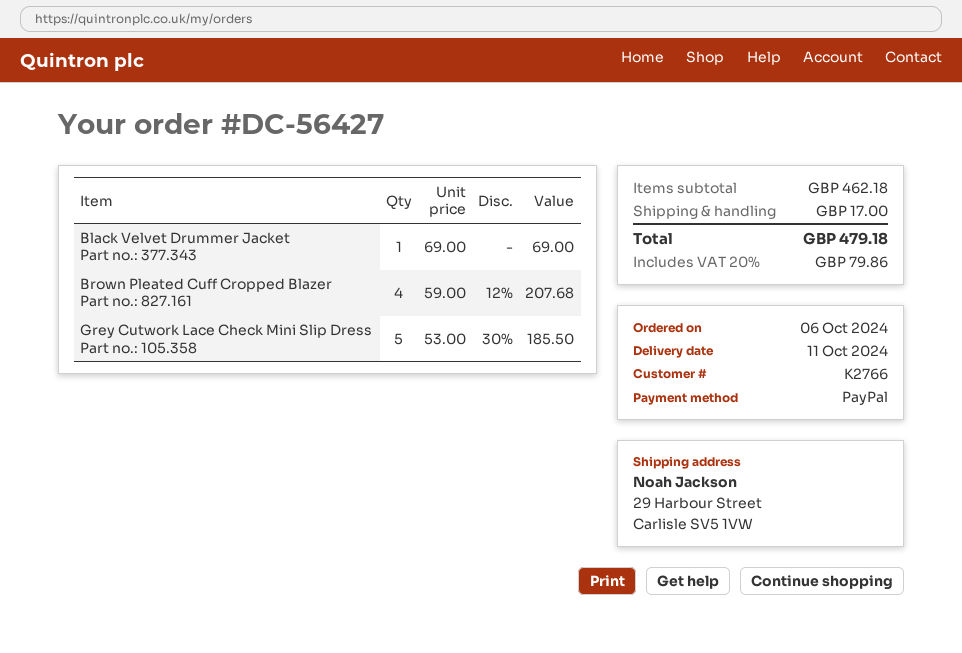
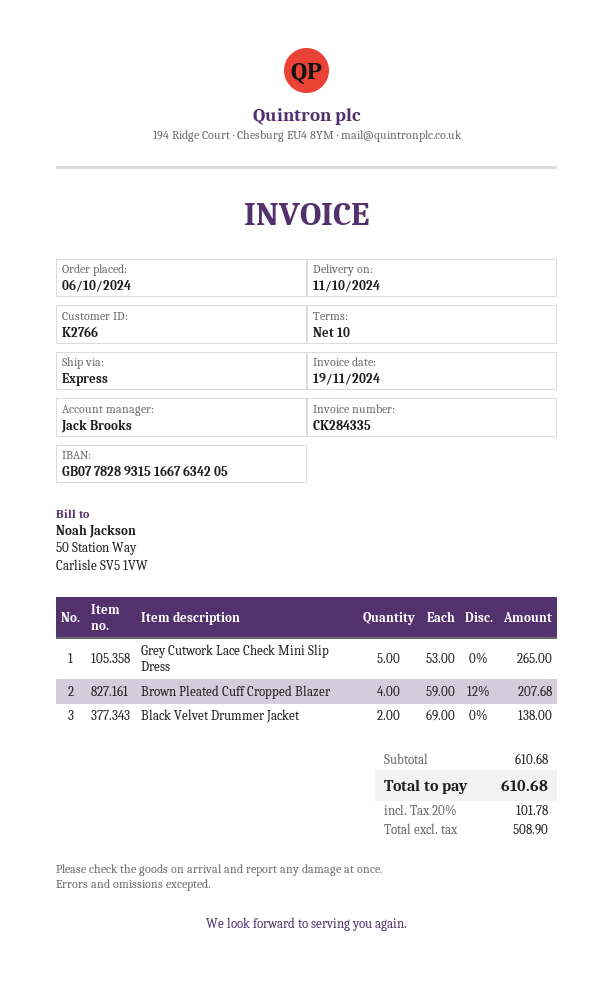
Black Velvet Drummer Jacket: 1 x 69.00 = 69.00 -> 2 x 69.00 = 138.00
Grey Cutwork Lace Check Mini Slip Dress: 5 x 53.00 - 30% = 185.50 -> 5 x 53.00 = 265.00
subtotal: 462.18 -> 610.68
shipping: 17.00 -> none
tax: 20% = 79.86 -> 20% = 101.78
total: 479.18 -> 610.68

